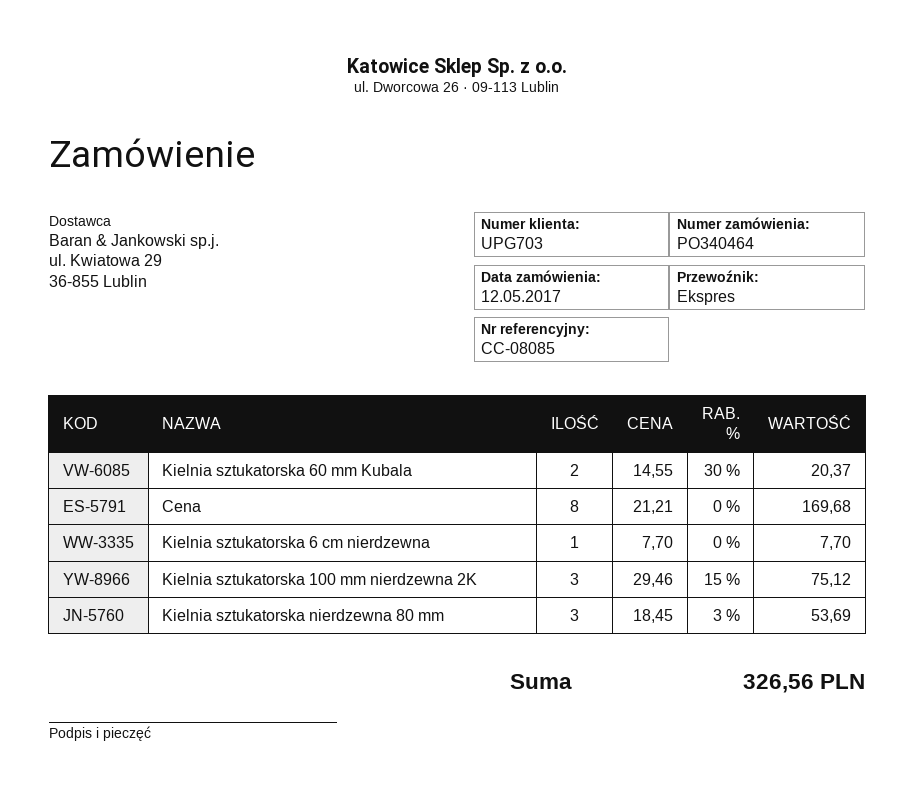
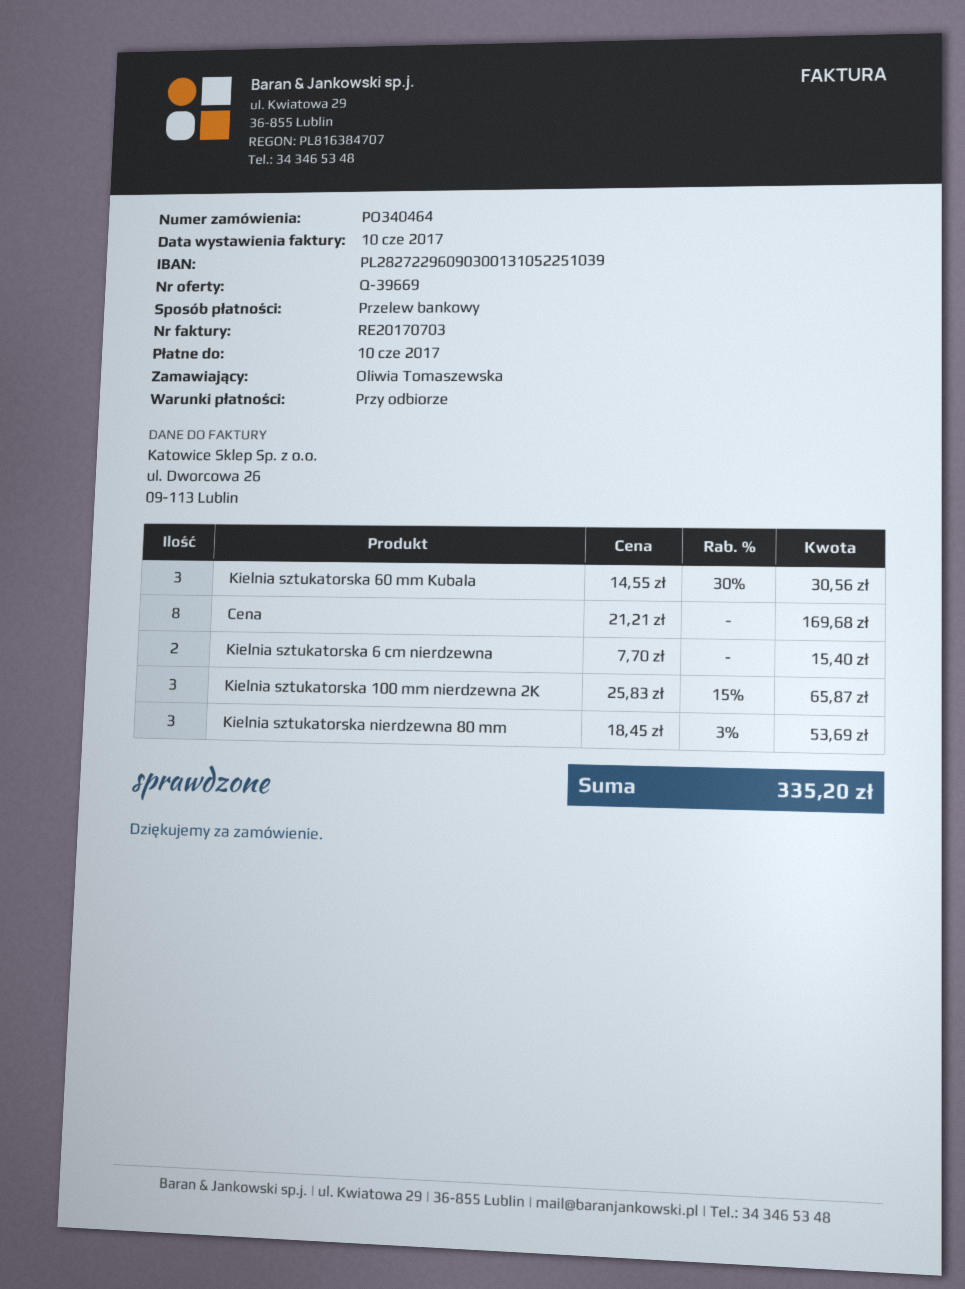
Kielnia sztukatorska 60 mm Kubala: 2 x 14.55 - 30% = 20.37 -> 3 x 14.55 - 30% = 30.56
Kielnia sztukatorska 6 cm nierdzewna: 1 x 7.70 = 7.70 -> 2 x 7.70 = 15.40
Kielnia sztukatorska 100 mm nierdzewna 2K: 3 x 29.46 - 15% = 75.12 -> 3 x 25.83 - 15% = 65.87
total: 326.56 -> 335.20

